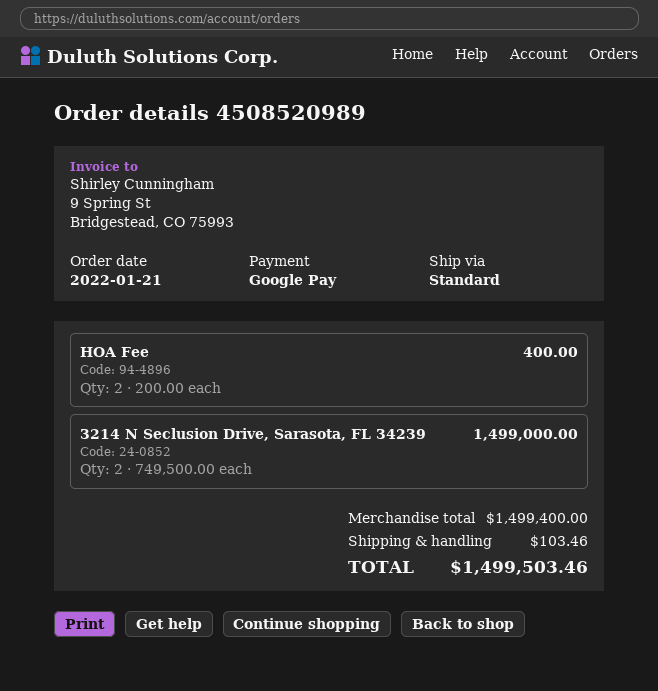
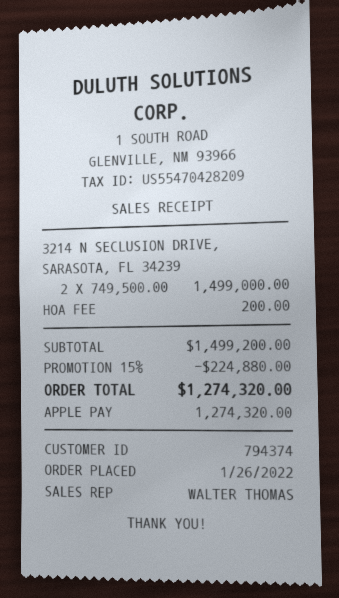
order date: 2022-01-21 -> 2022-01-26
payment method: Google Pay -> Apple Pay
HOA Fee: 2 x 200.00 = 400.00 -> 1 x 200.00 = 200.00
subtotal: 1499400.00 -> 1499200.00
discount: none -> 15% = 224880.00
shipping: 103.46 -> none
total: 1499503.46 -> 1274320.00

